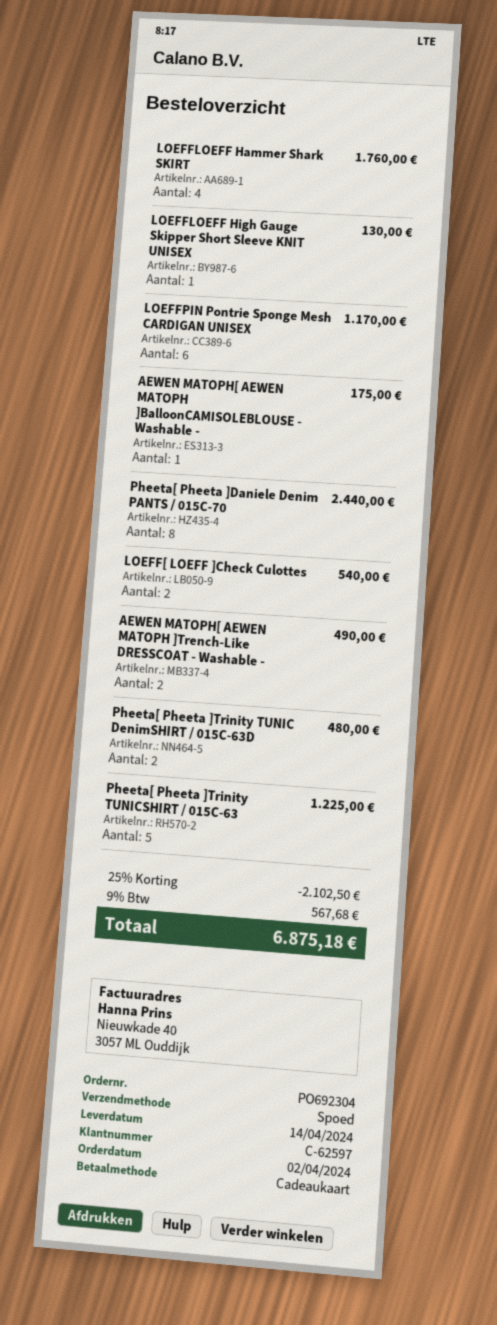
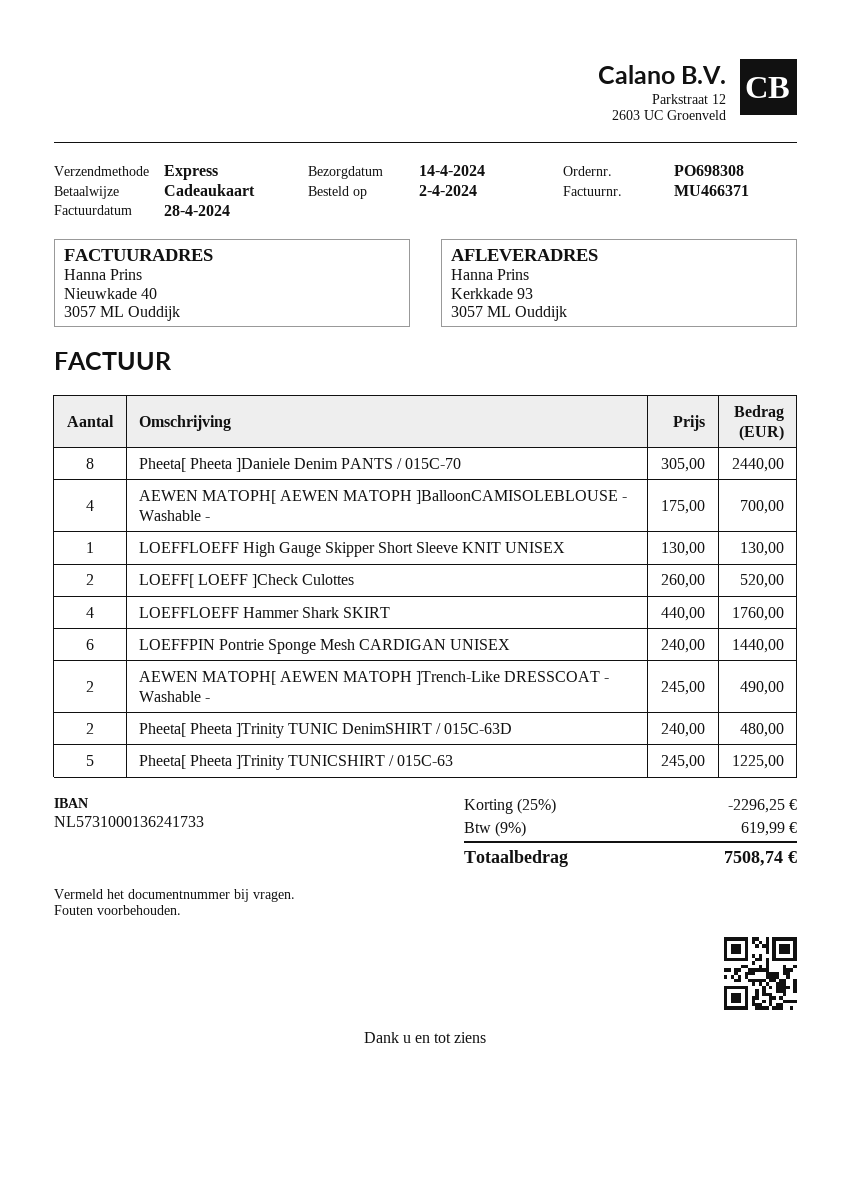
order number: PO692304 -> PO698308
LOEFFPIN Pontrie Sponge Mesh CARDIGAN UNISEX: 6 for 1170.00 -> 6 for 1440.00
AEWEN MATOPH[ AEWEN MATOPH ]BalloonCAMISOLEBLOUSE ‐ Washable ‐: 1 for 175.00 -> 4 for 700.00
LOEFF[ LOEFF ]Check Culottes: 2 for 540.00 -> 2 for 520.00
discount: 25% = 2102.50 -> 25% = 2296.25
tax: 9% = 567.68 -> 9% = 619.99
total: 6875.18 -> 7508.74

